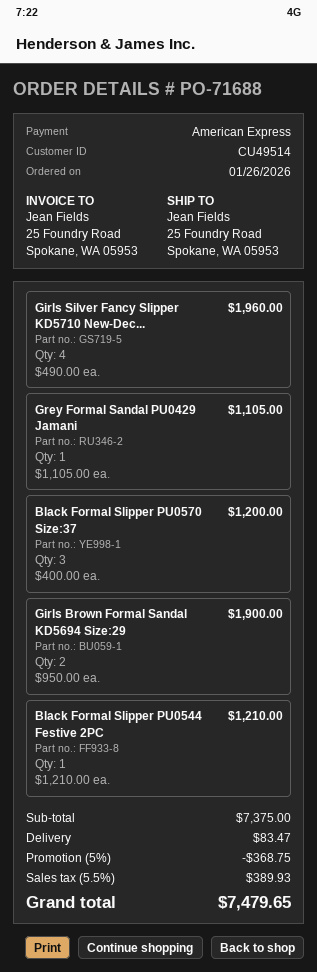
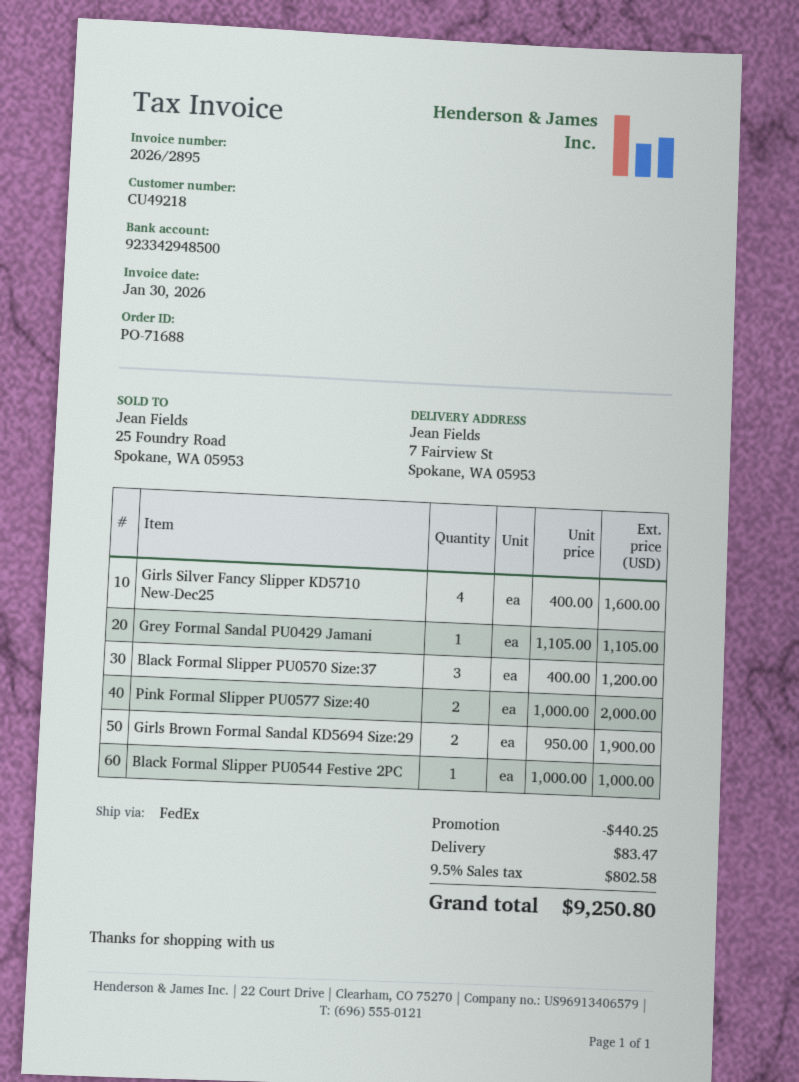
customer number: CU49514 -> CU49218
ship to: 25 Foundry Road, Spokane, WA 05953 -> 7 Fairview St, Spokane, WA 05953
Girls Silver Fancy Slipper KD5710 New-Dec...: 4 x 490.00 = 1960.00 -> 4 x 400.00 = 1600.00
Black Formal Slipper PU0544 Festive 2PC: 1 x 1210.00 = 1210.00 -> 1 x 1000.00 = 1000.00
Pink Formal Slipper PU0577 Size:40: none -> 2 x 1000.00 = 2000.00
discount: 368.75 -> 440.25
tax: 5.5% = 389.93 -> 9.5% = 802.58
total: 7479.65 -> 9250.80

